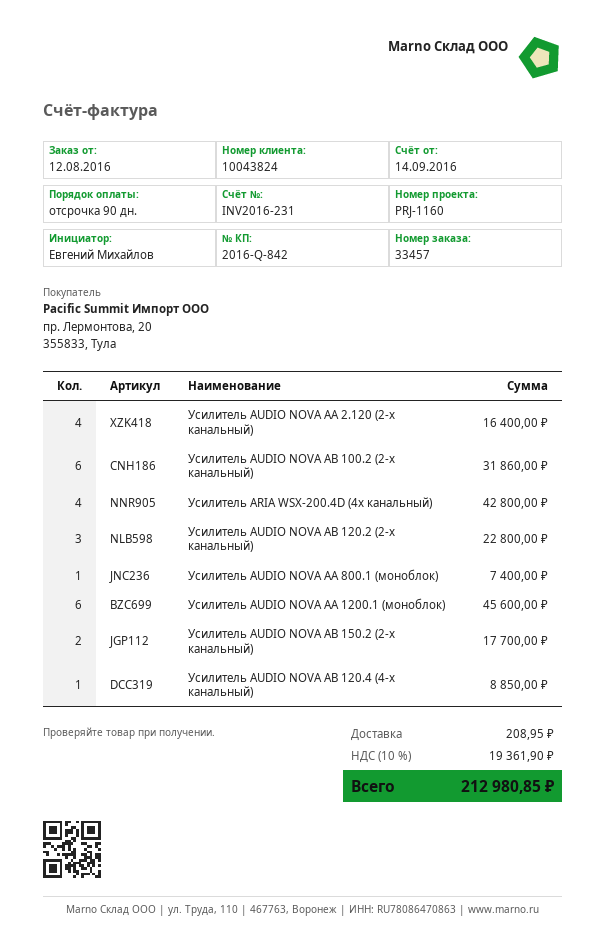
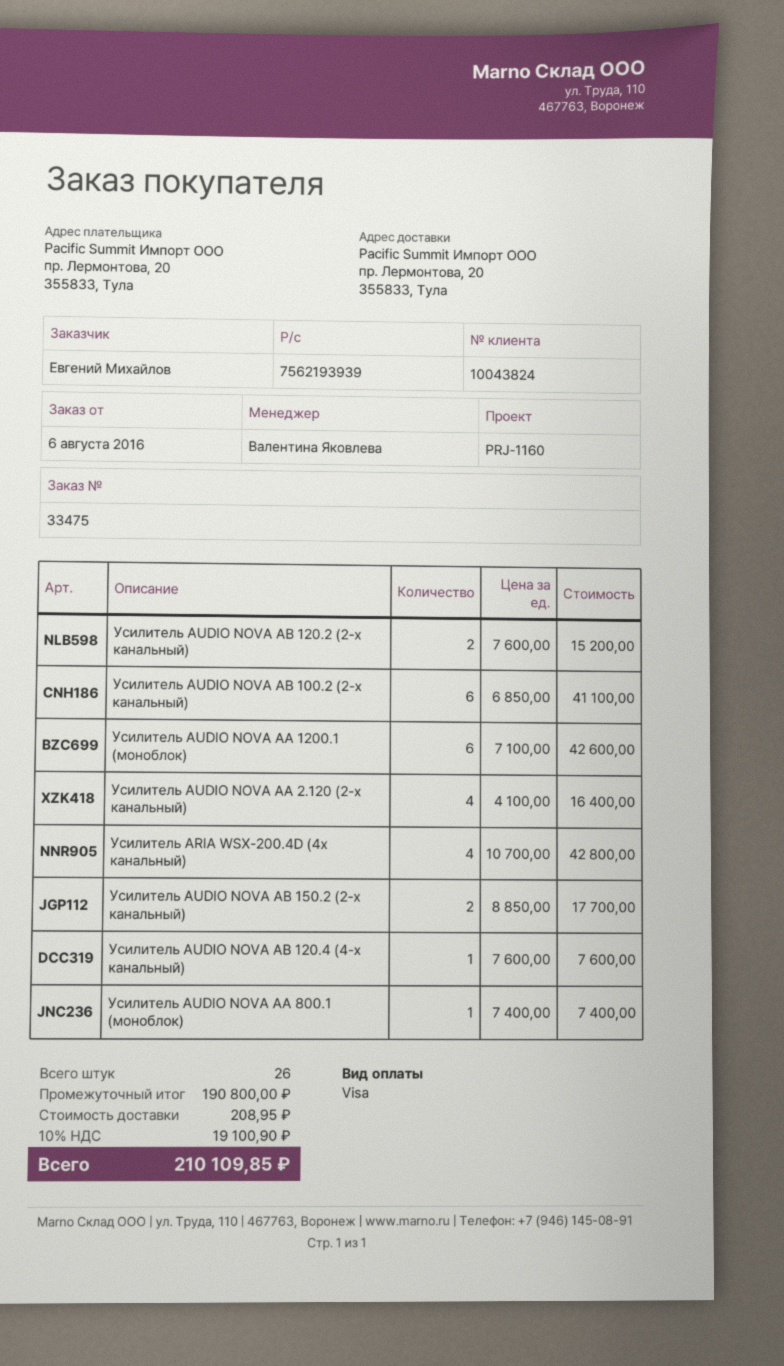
order number: 33457 -> 33475
order date: 2016-08-12 -> 2016-08-06
Усилитель AUDIO NOVA AB 100.2 (2-х канальный): 6 for 31860.00 -> 6 for 41100.00
Усилитель AUDIO NOVA AB 120.2 (2-х канальный): 3 for 22800.00 -> 2 for 15200.00
Усилитель AUDIO NOVA AA 1200.1 (моноблок): 6 for 45600.00 -> 6 for 42600.00
Усилитель AUDIO NOVA AB 120.4 (4-х канальный): 1 for 8850.00 -> 1 for 7600.00
tax: 10% = 19361.90 -> 10% = 19100.90
total: 212980.85 -> 210109.85

